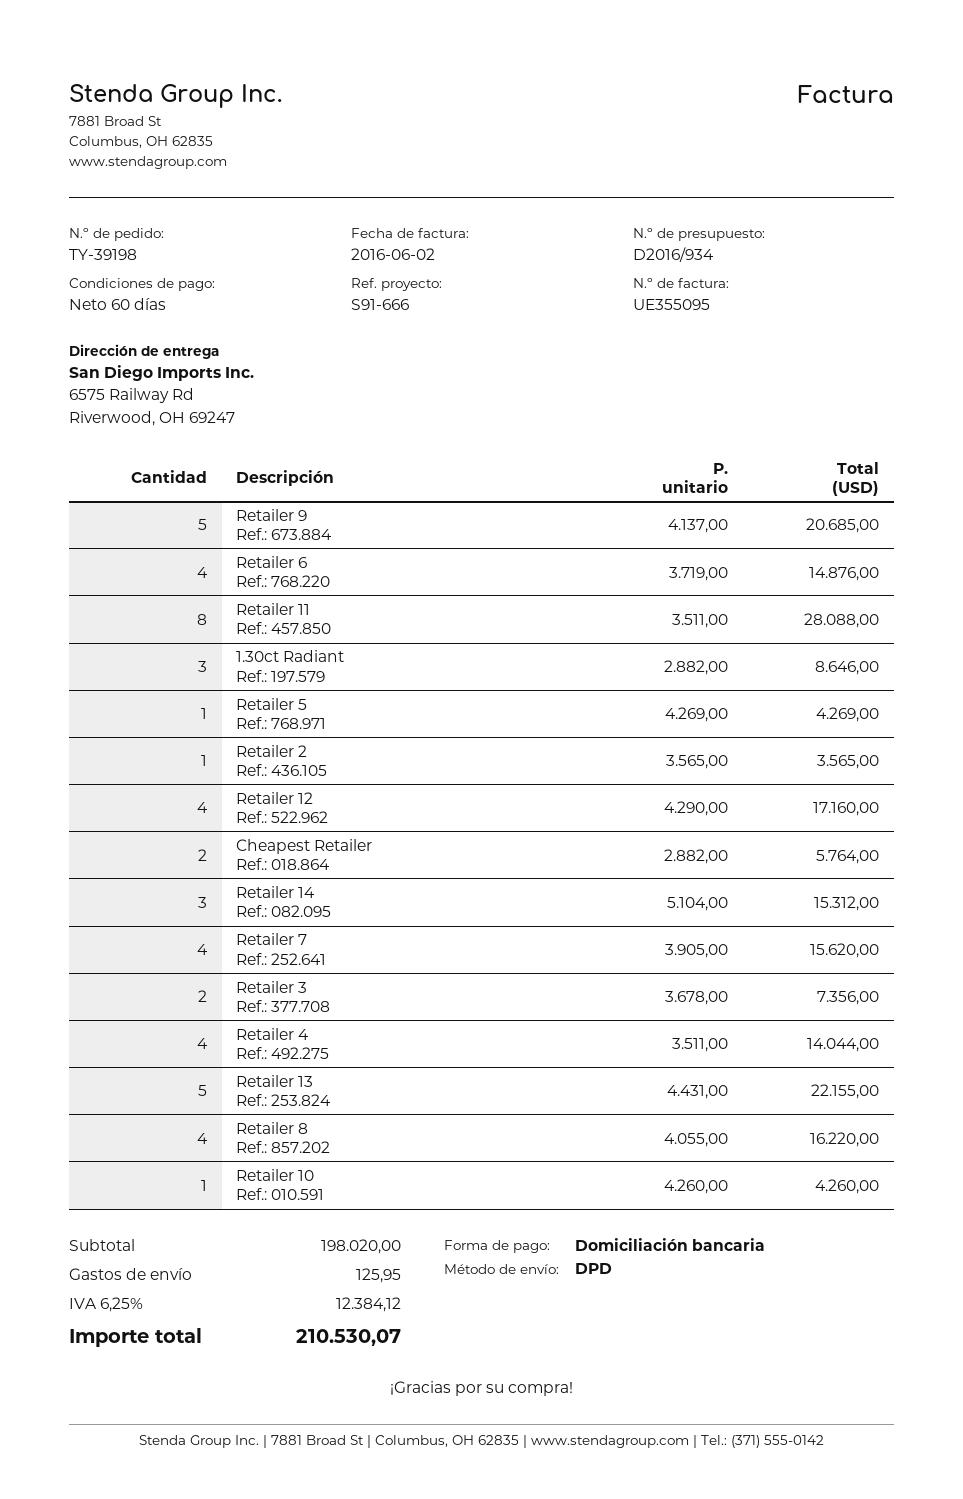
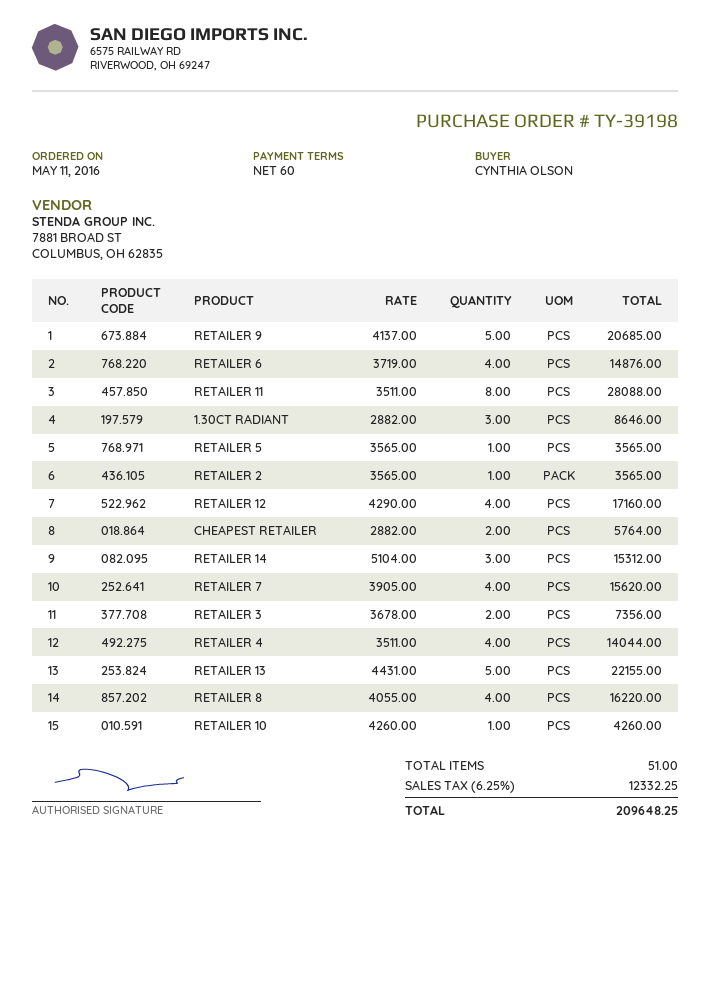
Retailer 5: 1 x 4269.00 = 4269.00 -> 1 x 3565.00 = 3565.00
shipping: 125.95 -> none
tax: 6.25% = 12384.12 -> 6.25% = 12332.25
total: 210530.07 -> 209648.25

